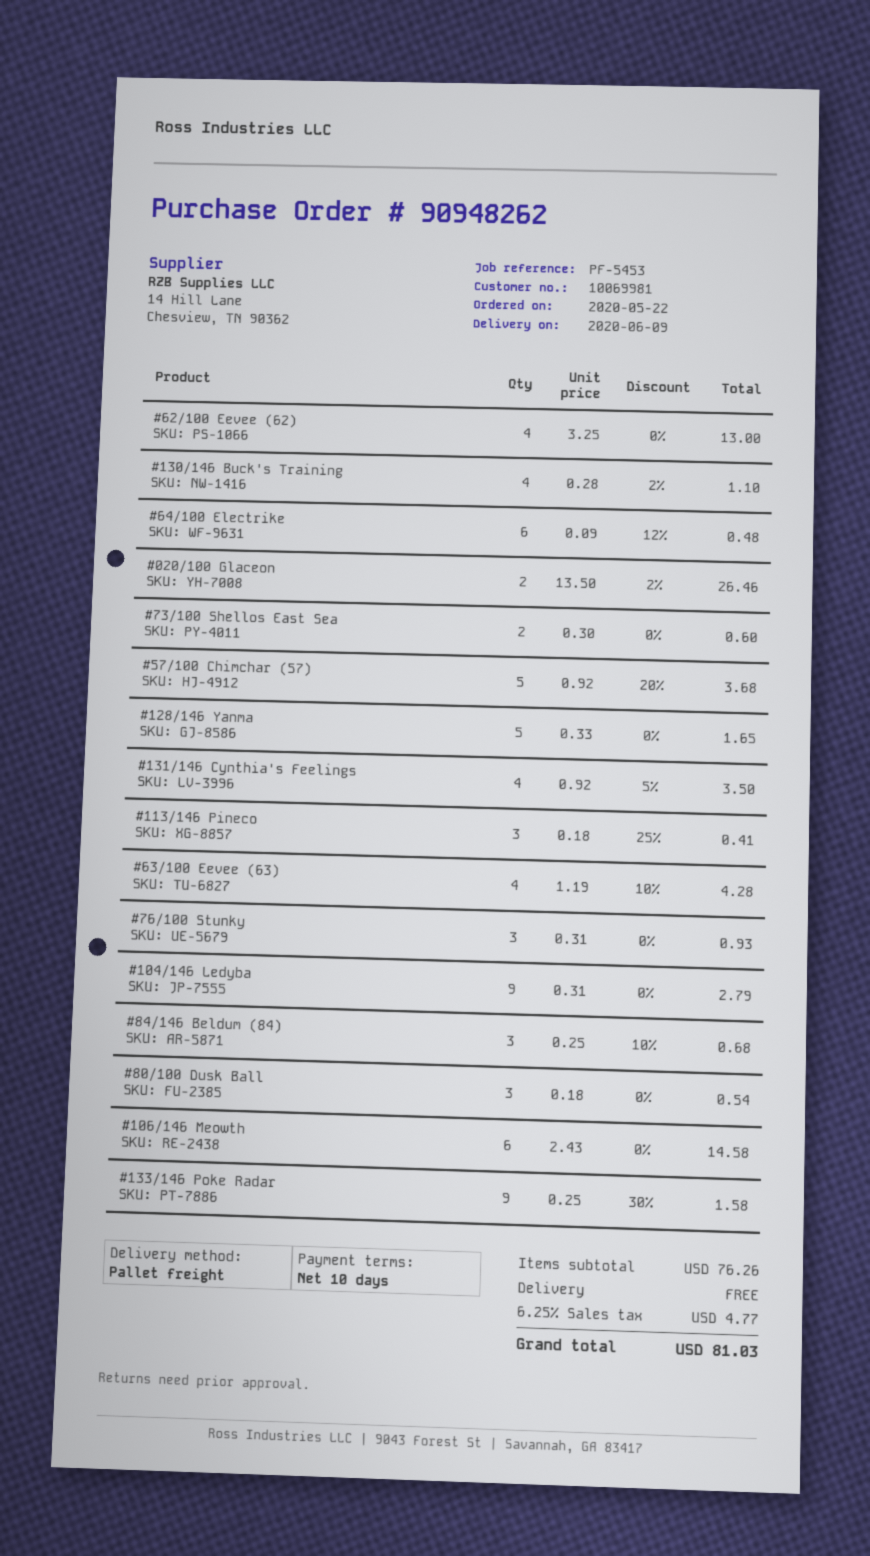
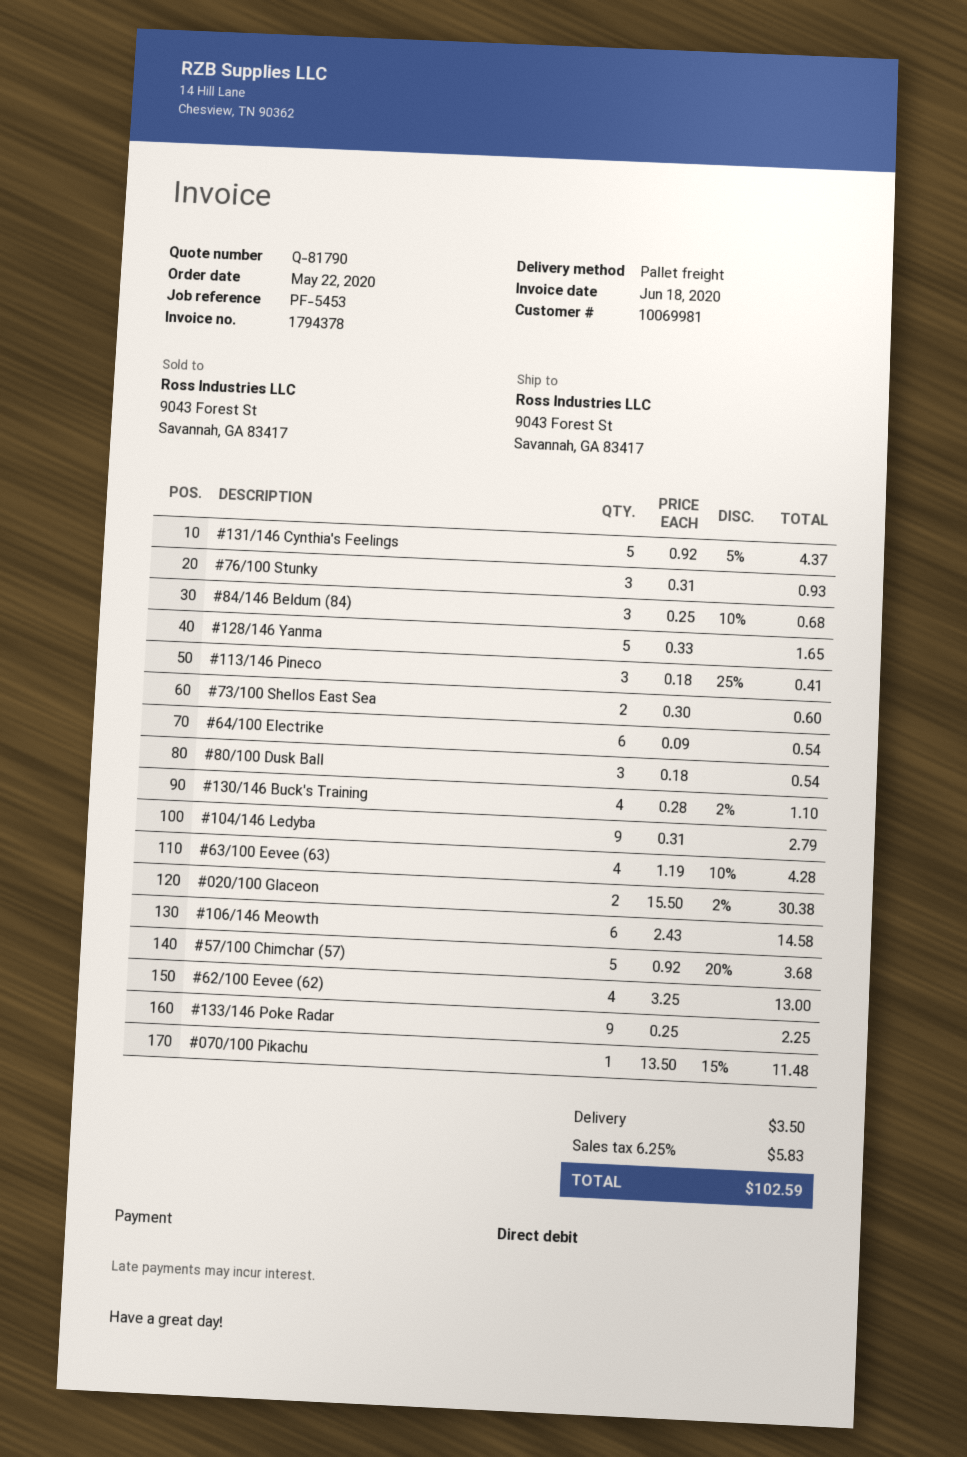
#64/100 Electrike: 6 x 0.09 - 12% = 0.48 -> 6 x 0.09 = 0.54
#020/100 Glaceon: 2 x 13.50 - 2% = 26.46 -> 2 x 15.50 - 2% = 30.38
#131/146 Cynthia's Feelings: 4 x 0.92 - 5% = 3.50 -> 5 x 0.92 - 5% = 4.37
#133/146 Poke Radar: 9 x 0.25 - 30% = 1.58 -> 9 x 0.25 = 2.25
#070/100 Pikachu: none -> 1 x 13.50 - 15% = 11.48
shipping: 0.00 -> 3.50
tax: 6.25% = 4.77 -> 6.25% = 5.83
total: 81.03 -> 102.59

